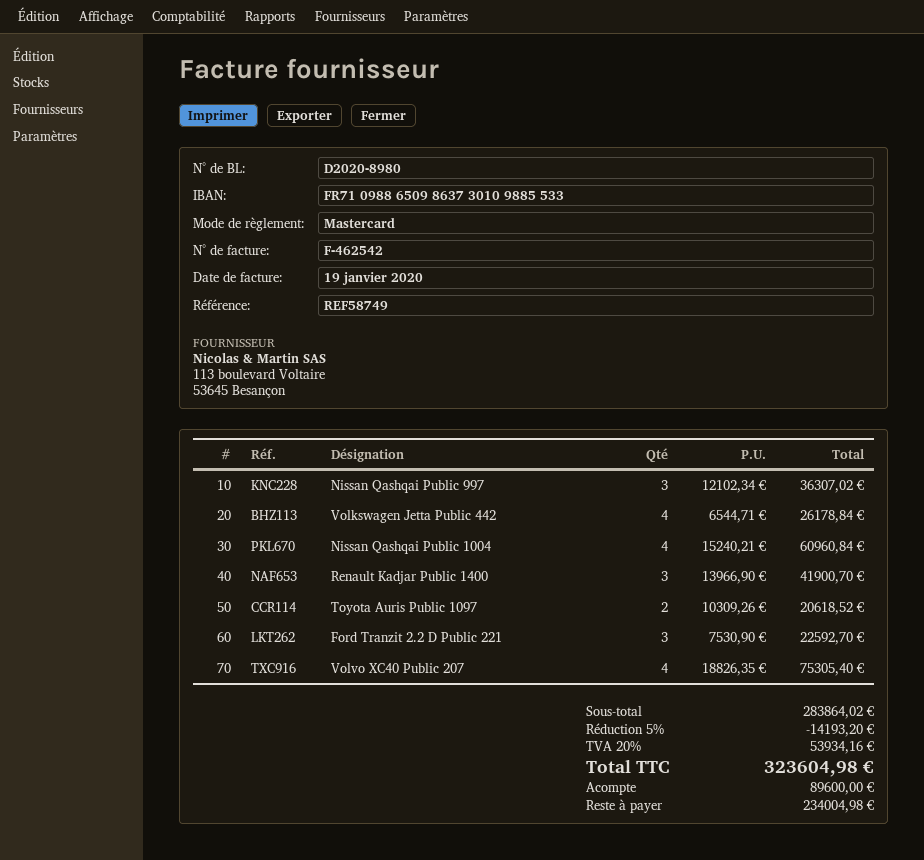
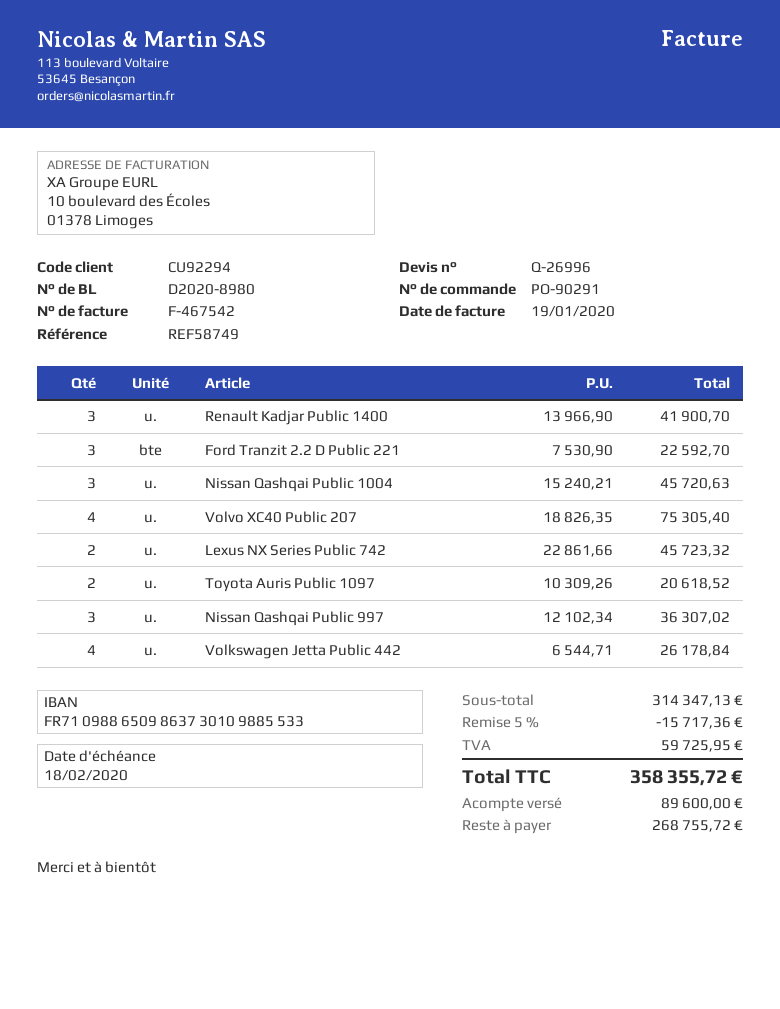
invoice number: F-462542 -> F-467542
Nissan Qashqai Public 1004: 4 x 15240.21 = 60960.84 -> 3 x 15240.21 = 45720.63
Lexus NX Series Public 742: none -> 2 x 22861.66 = 45723.32
subtotal: 283864.02 -> 314347.13
discount: 5% = 14193.20 -> 5% = 15717.36
tax: 53934.16 -> 59725.95
total: 323604.98 -> 358355.72
balance: 234004.98 -> 268755.72

